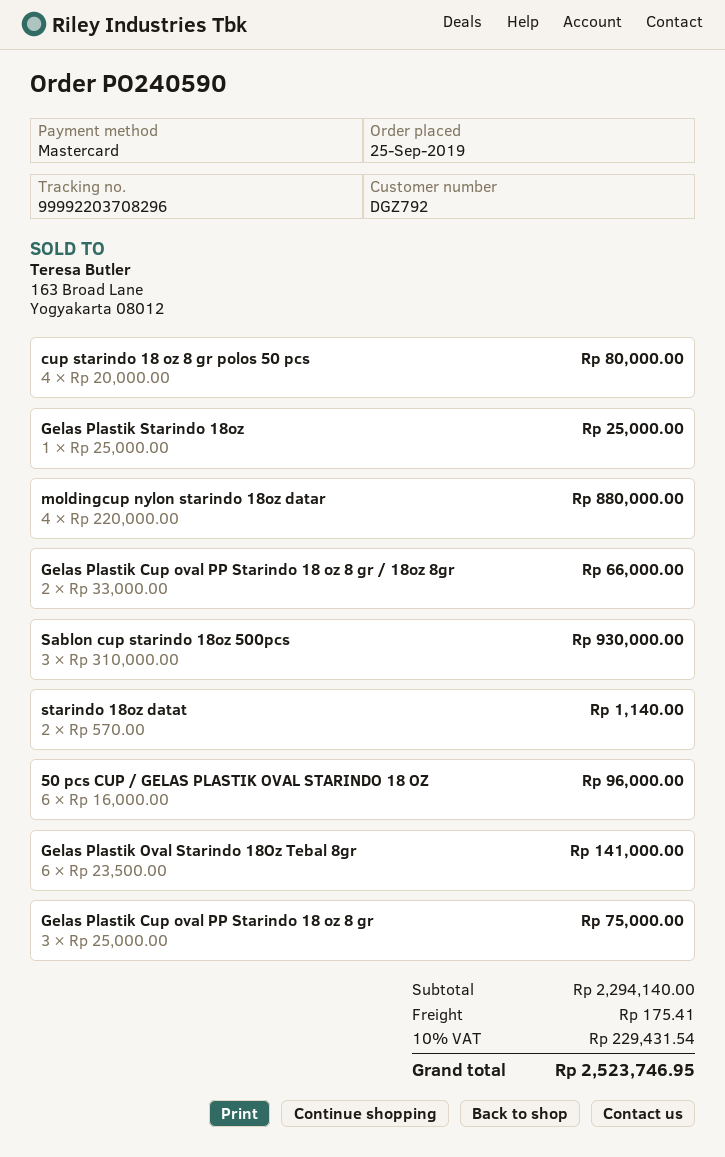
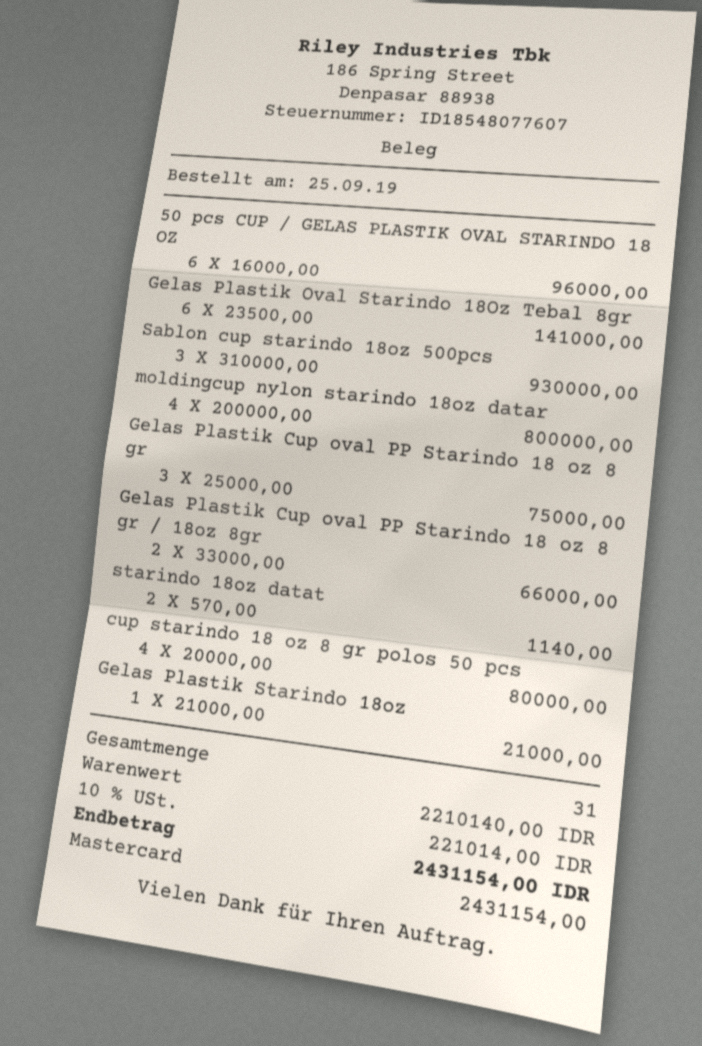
Gelas Plastik Starindo 18oz: 1 x 25000.00 = 25000.00 -> 1 x 21000.00 = 21000.00
moldingcup nylon starindo 18oz datar: 4 x 220000.00 = 880000.00 -> 4 x 200000.00 = 800000.00
subtotal: 2294140.00 -> 2210140.00
shipping: 175.41 -> none
tax: 10% = 229431.54 -> 10% = 221014.00
total: 2523746.95 -> 2431154.00

